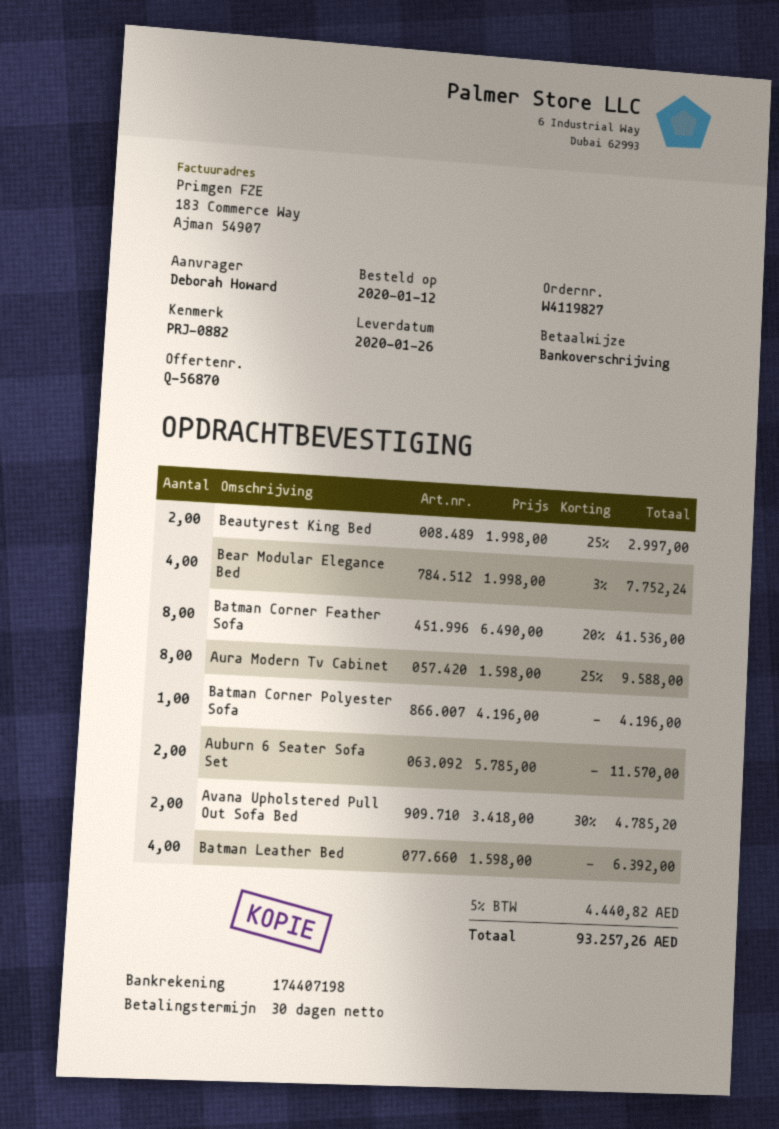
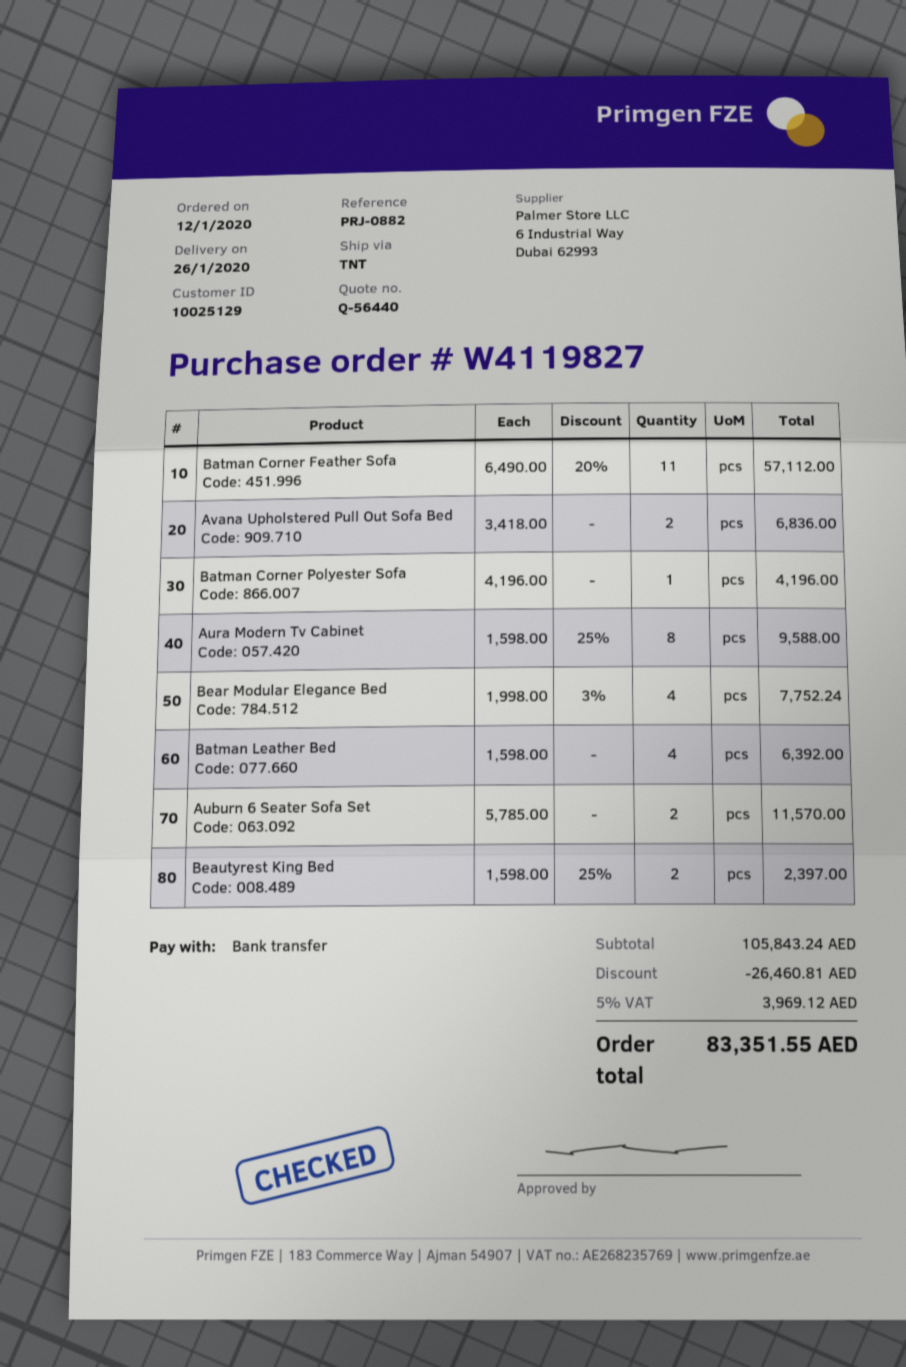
quote number: Q-56870 -> Q-56440
Beautyrest King Bed: 2 x 1998.00 - 25% = 2997.00 -> 2 x 1598.00 - 25% = 2397.00
Batman Corner Feather Sofa: 8 x 6490.00 - 20% = 41536.00 -> 11 x 6490.00 - 20% = 57112.00
Avana Upholstered Pull Out Sofa Bed: 2 x 3418.00 - 30% = 4785.20 -> 2 x 3418.00 = 6836.00
discount: none -> 26460.81
tax: 5% = 4440.82 -> 5% = 3969.12
total: 93257.26 -> 83351.55

